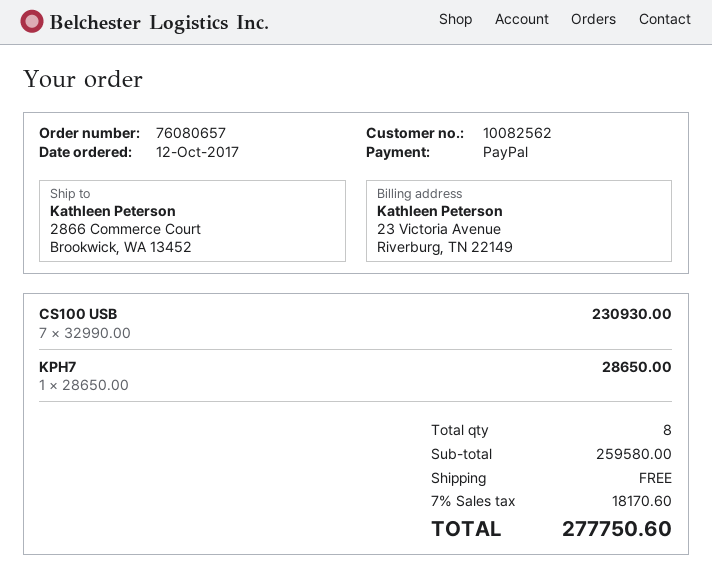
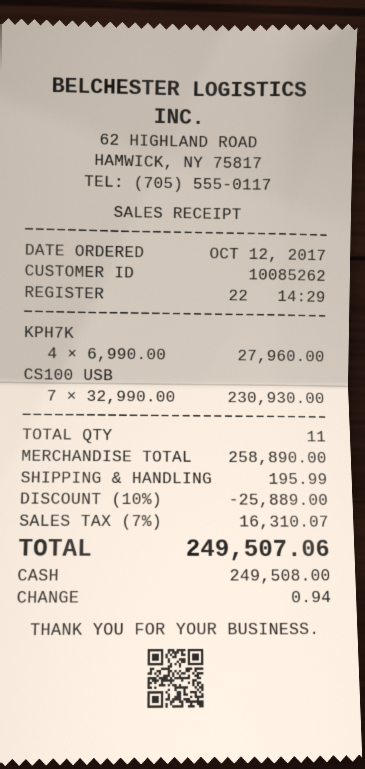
customer number: 10082562 -> 10085262
payment method: PayPal -> cash
KPH7: 1 x 28650.00 = 28650.00 -> none
KPH7K: none -> 4 x 6990.00 = 27960.00
total quantity: 8 -> 11
subtotal: 259580.00 -> 258890.00
discount: none -> 10% = 25889.00
shipping: 0.00 -> 195.99
tax: 7% = 18170.60 -> 7% = 16310.07
total: 277750.60 -> 249507.06

